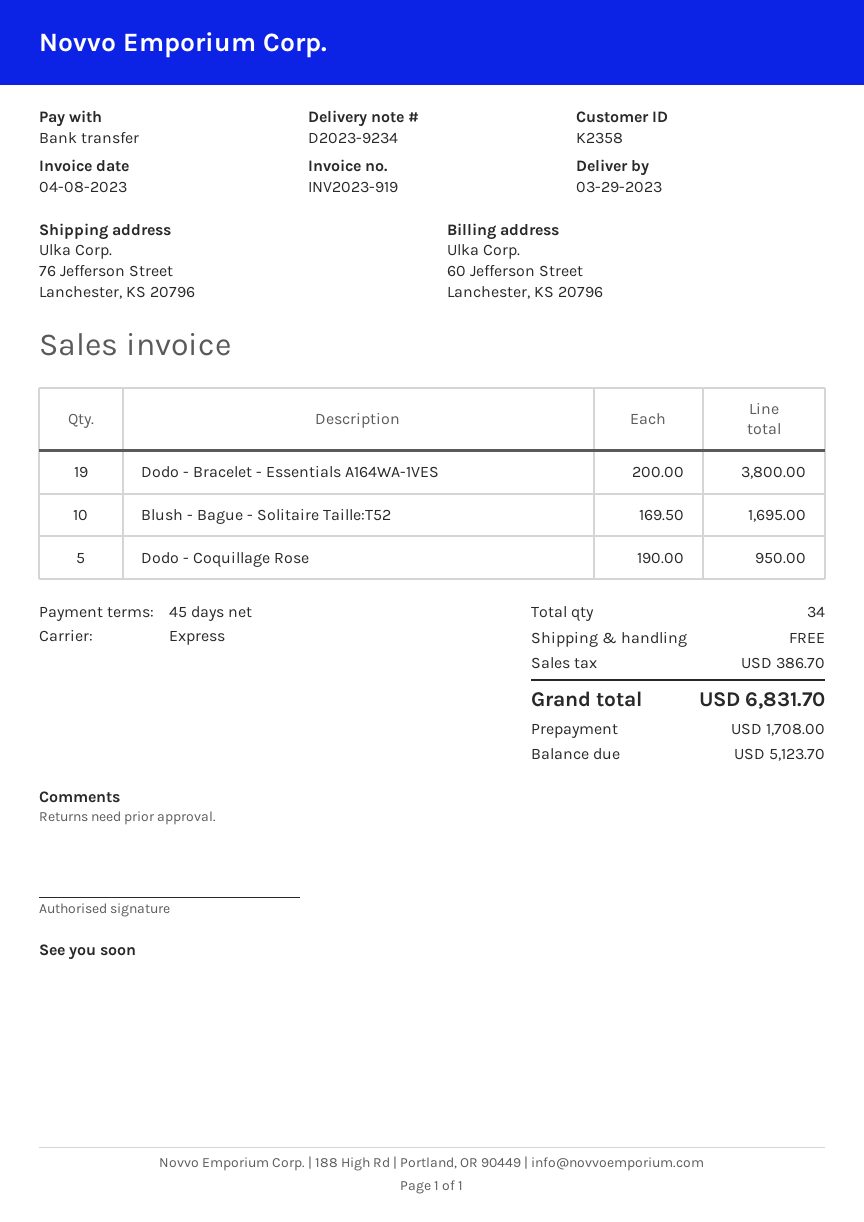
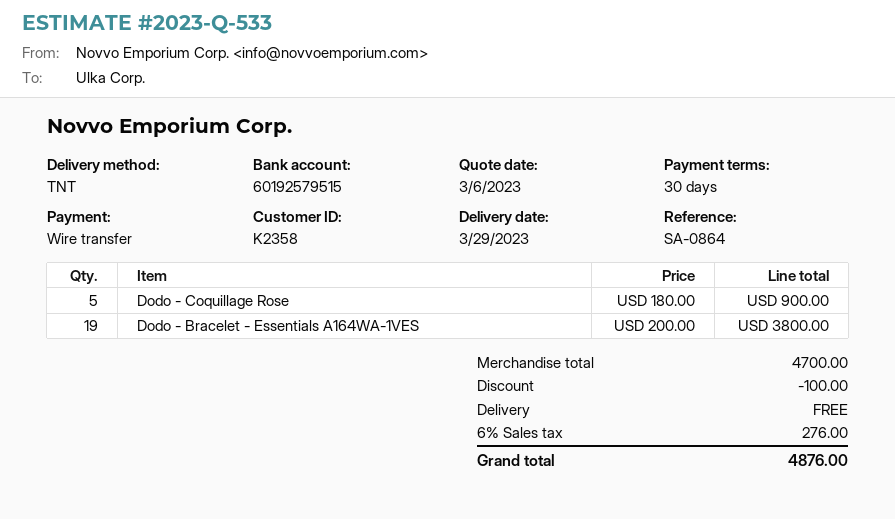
payment terms: 45 days -> 30 days
shipping method: express -> TNT
Blush - Bague - Solitaire Taille:T52: 10 x 169.50 = 1695.00 -> none
Dodo - Coquillage Rose: 5 x 190.00 = 950.00 -> 5 x 180.00 = 900.00
discount: none -> 100.00
tax: 386.70 -> 276.00
total: 6831.70 -> 4876.00

